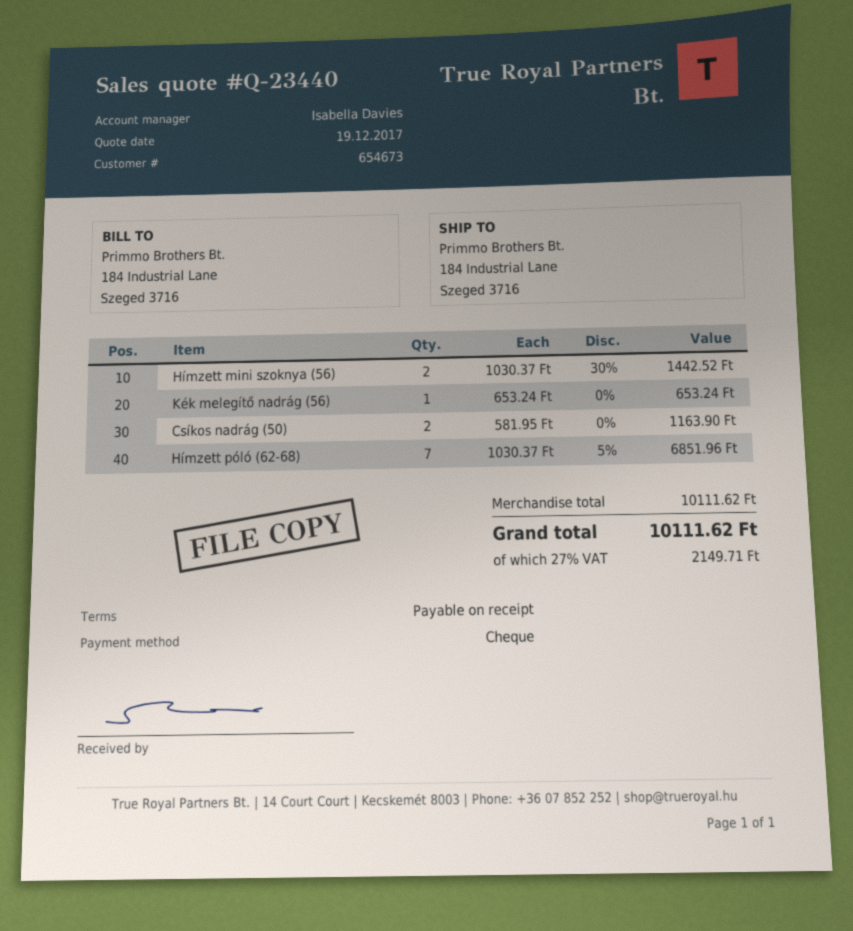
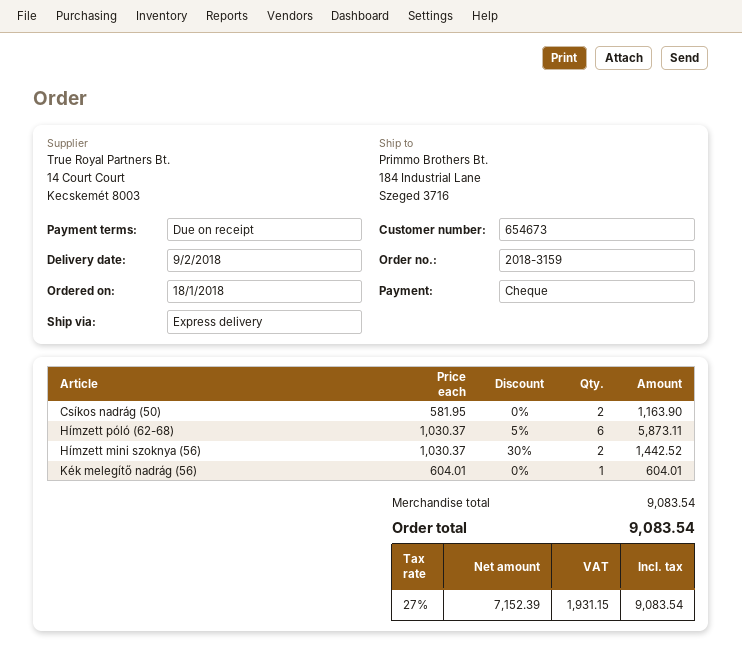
Kék melegítő nadrág (56): 1 x 653.24 = 653.24 -> 1 x 604.01 = 604.01
Hímzett póló (62-68): 7 x 1030.37 - 5% = 6851.96 -> 6 x 1030.37 - 5% = 5873.11
subtotal: 10111.62 -> 9083.54
tax: 27% = 2149.71 -> 27% = 1931.15
total: 10111.62 -> 9083.54

